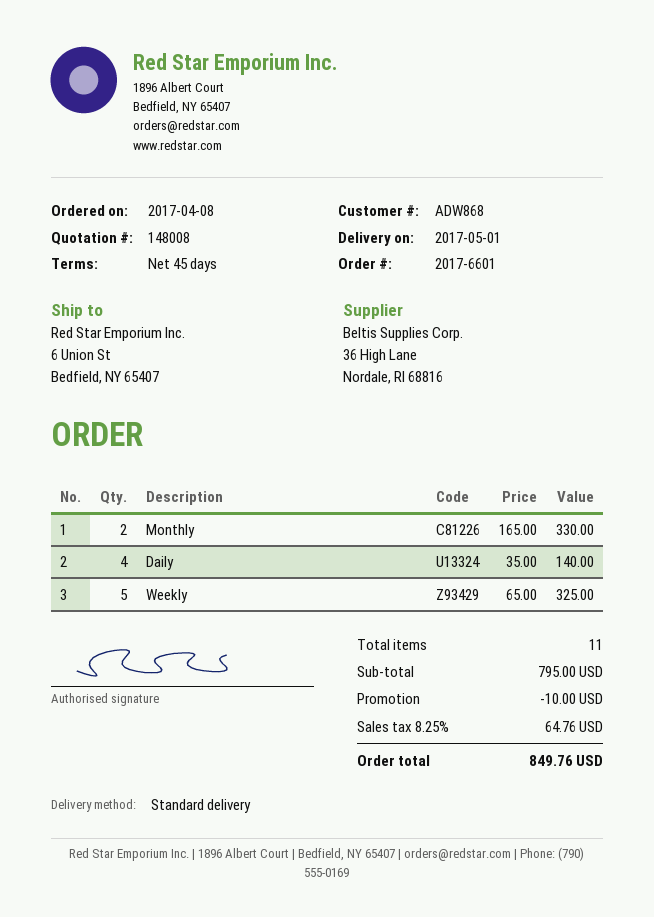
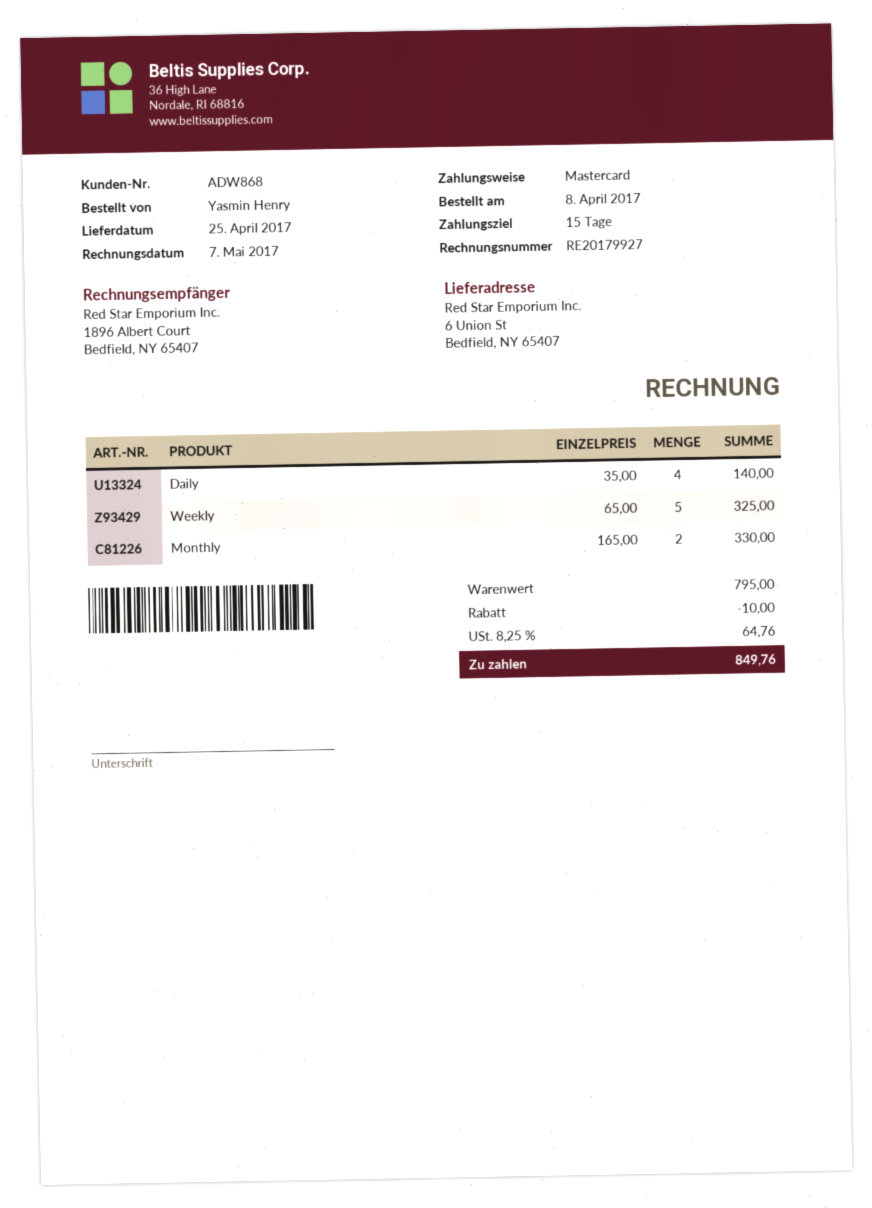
delivery date: 2017-05-01 -> 2017-04-25
payment terms: 45 days -> 15 days

